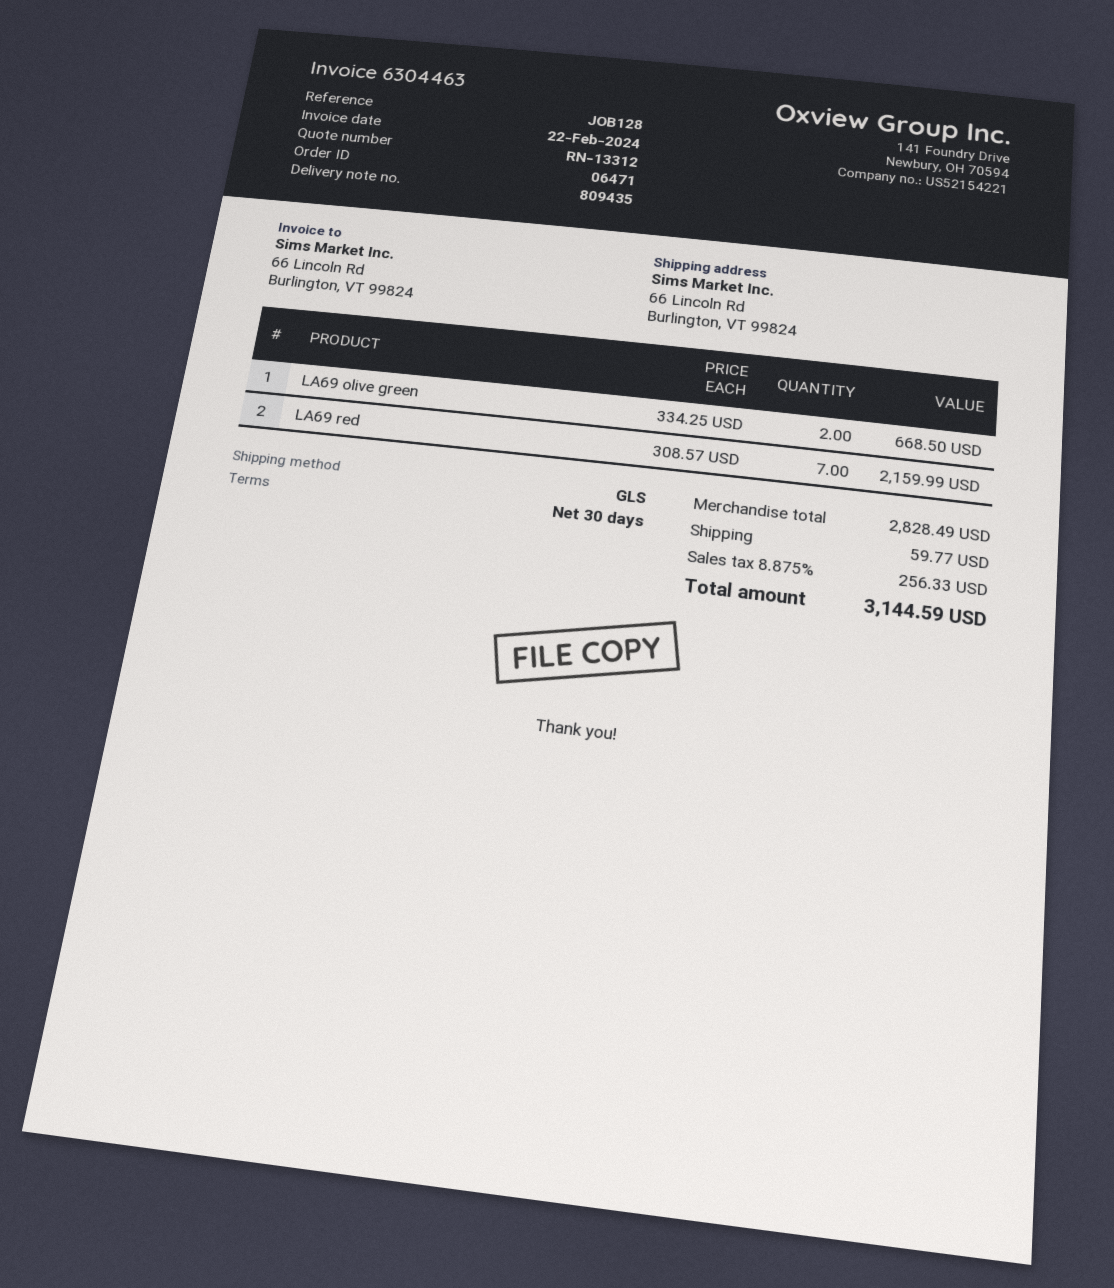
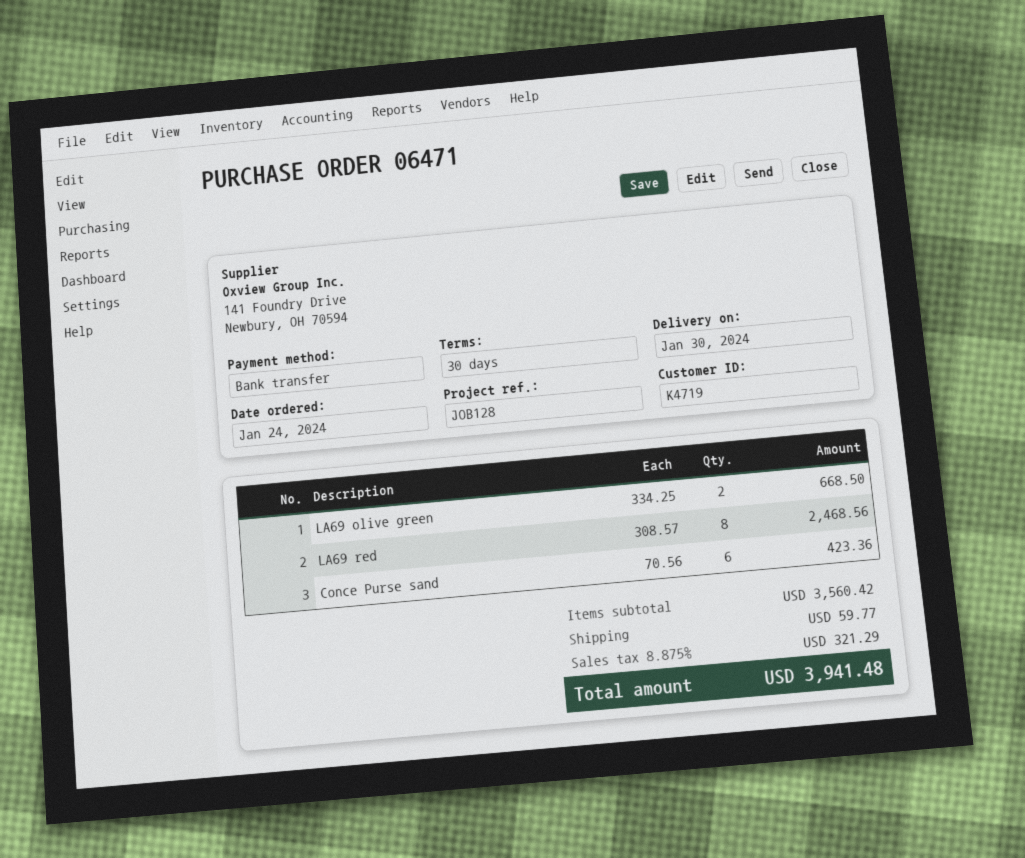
LA69 red: 7 x 308.57 = 2159.99 -> 8 x 308.57 = 2468.56
Conce Purse sand: none -> 6 x 70.56 = 423.36
subtotal: 2828.49 -> 3560.42
tax: 8.875% = 256.33 -> 8.875% = 321.29
total: 3144.59 -> 3941.48

